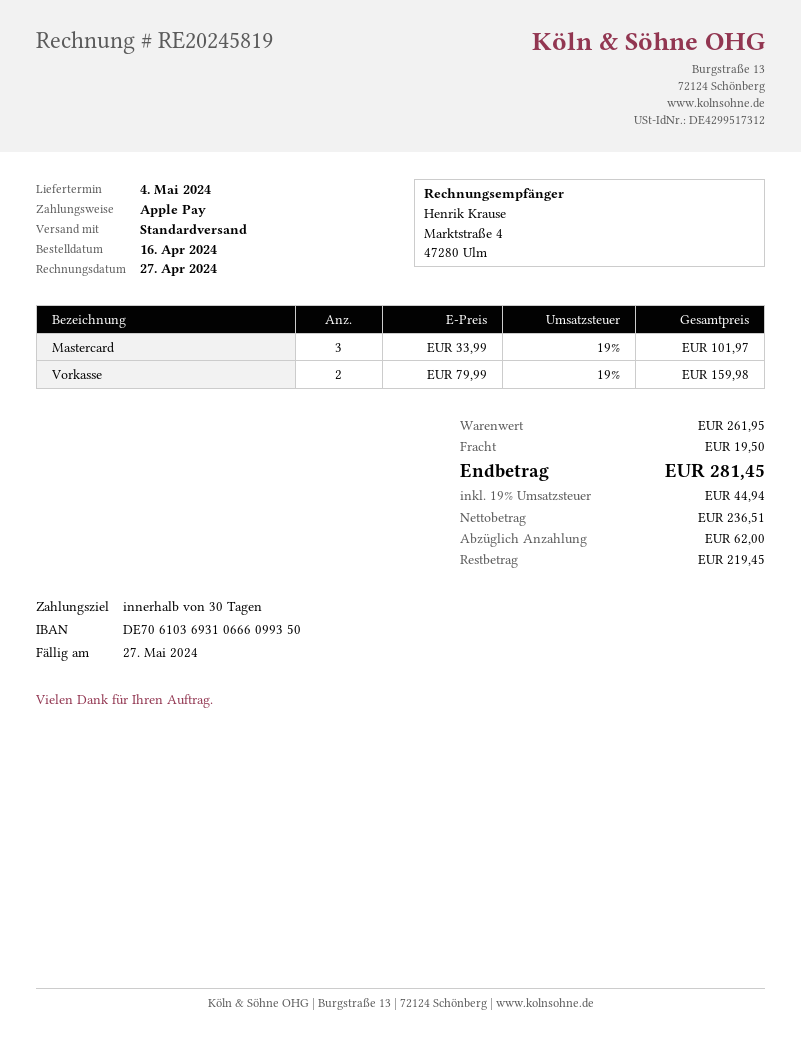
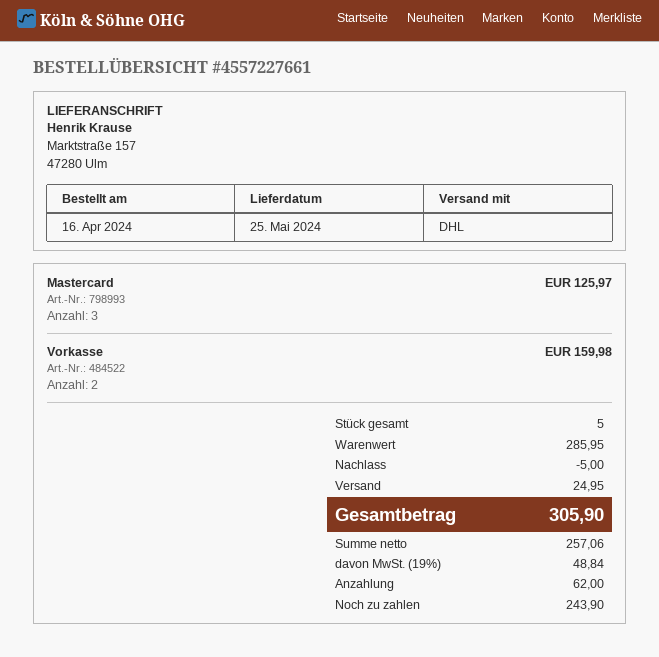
delivery date: 2024-05-04 -> 2024-05-25
shipping method: standard -> DHL
Mastercard: 3 for 101.97 -> 3 for 125.97
subtotal: 261.95 -> 285.95
discount: none -> 5.00
shipping: 19.50 -> 24.95
net: 236.51 -> 257.06
tax: 19% = 44.94 -> 19% = 48.84
total: 281.45 -> 305.90
balance: 219.45 -> 243.90

